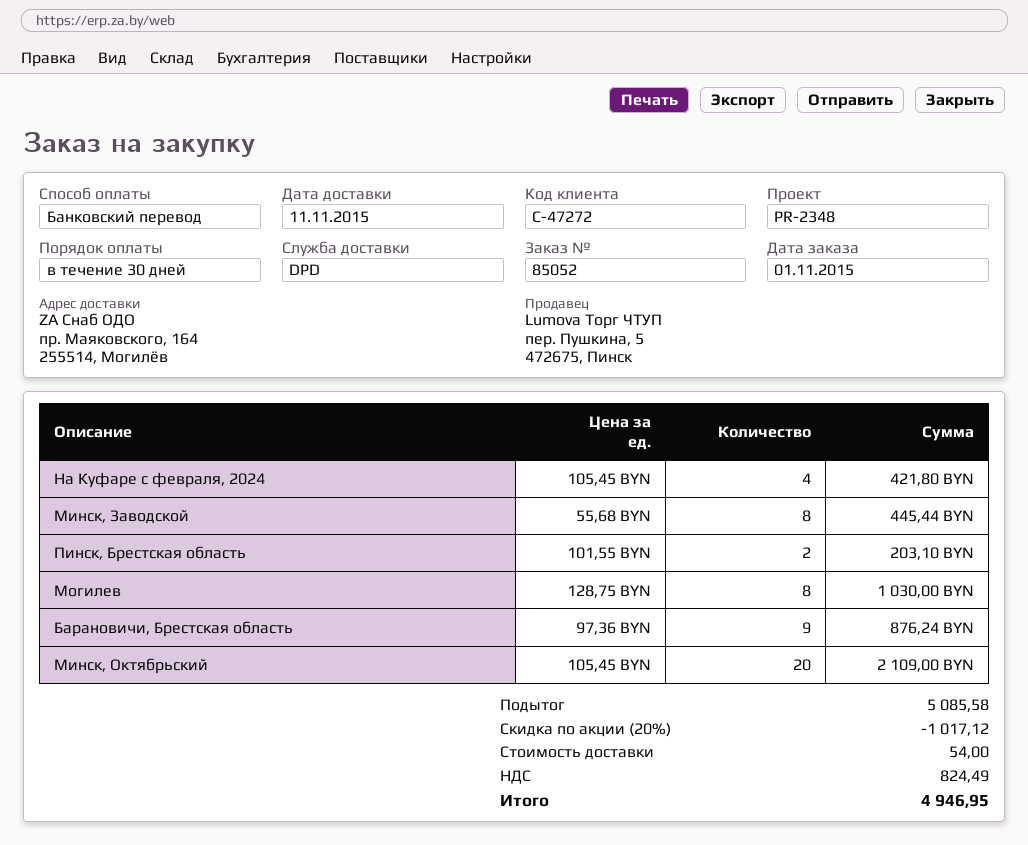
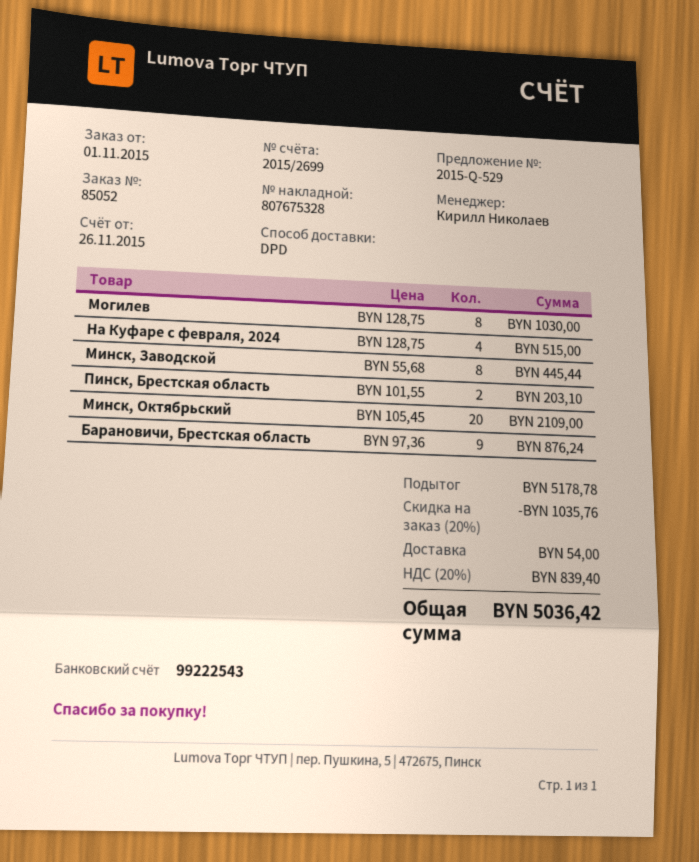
На Куфаре с февраля, 2024: 4 x 105.45 = 421.80 -> 4 x 128.75 = 515.00
subtotal: 5085.58 -> 5178.78
discount: 20% = 1017.12 -> 20% = 1035.76
tax: 824.49 -> 839.40
total: 4946.95 -> 5036.42

